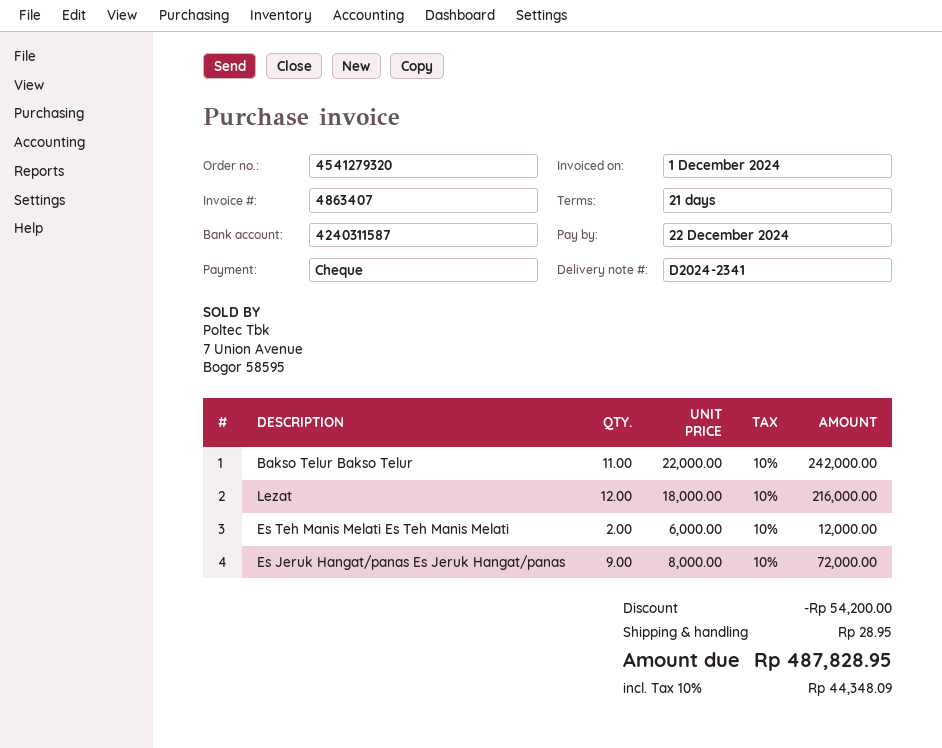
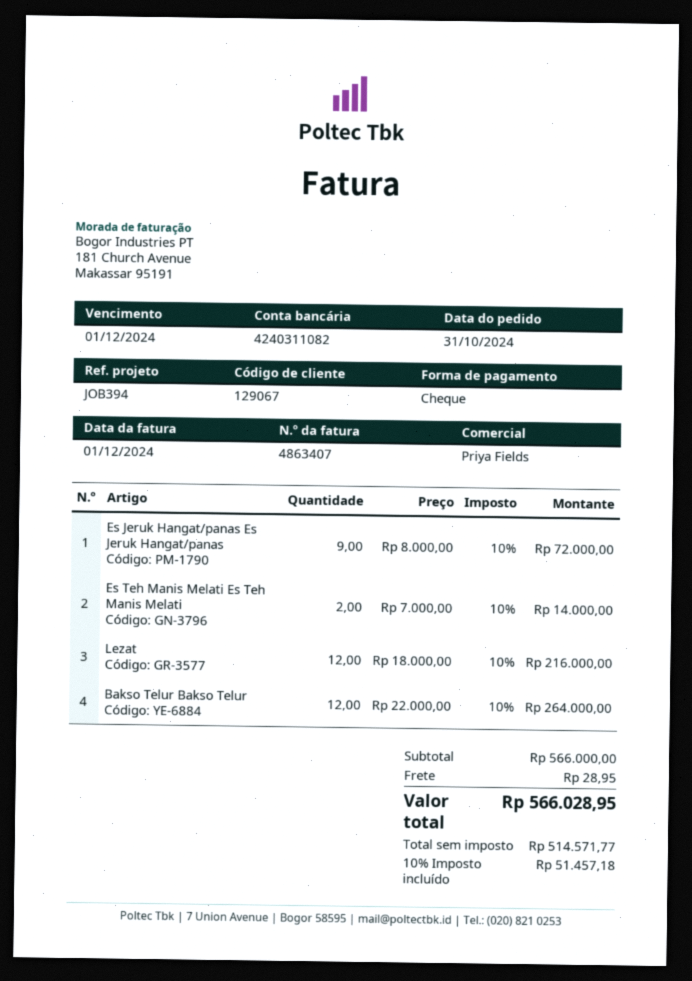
due date: 2024-12-22 -> 2024-12-01
bank account: 4240311587 -> 4240311082
Bakso Telur Bakso Telur: 11 x 22000.00 = 242000.00 -> 12 x 22000.00 = 264000.00
Es Teh Manis Melati Es Teh Manis Melati: 2 x 6000.00 = 12000.00 -> 2 x 7000.00 = 14000.00
discount: 54200.00 -> none
tax: 10% = 44348.09 -> 10% = 51457.18
total: 487828.95 -> 566028.95

